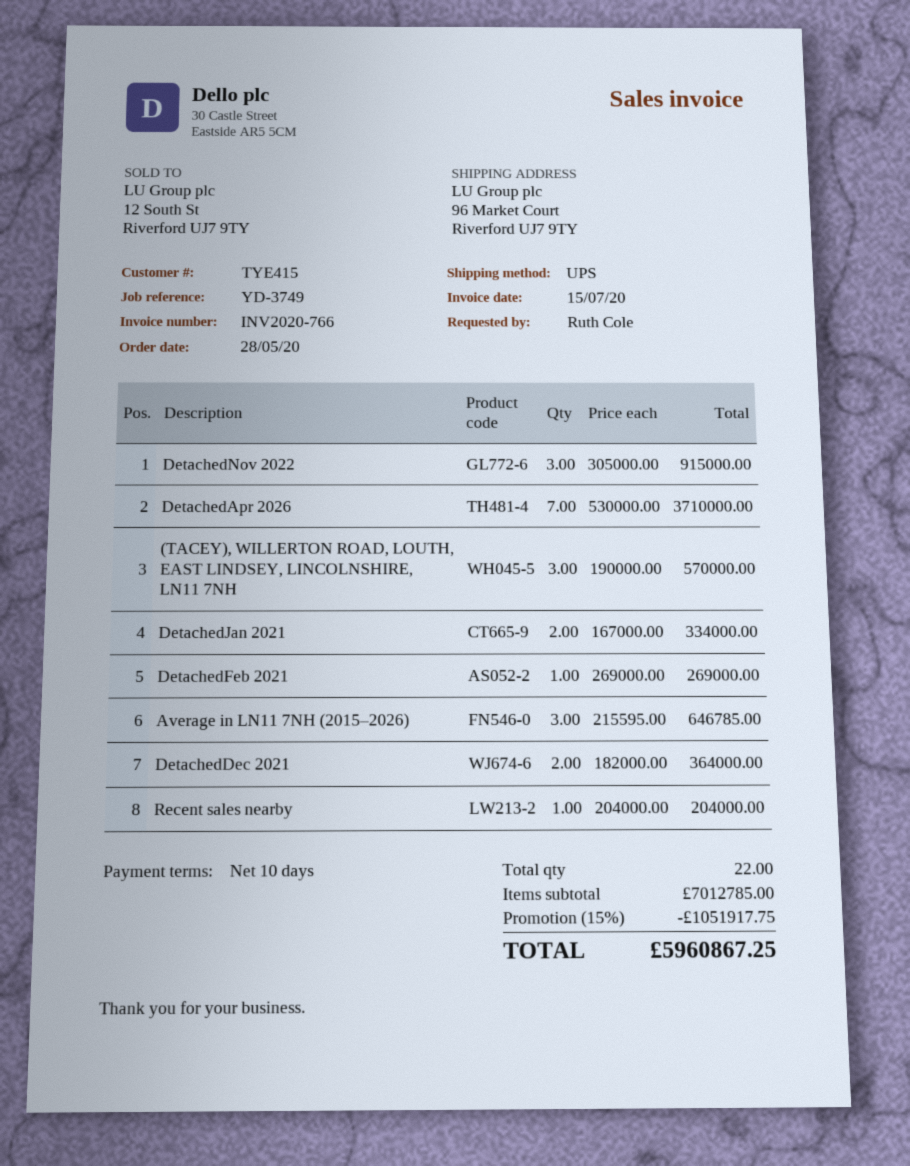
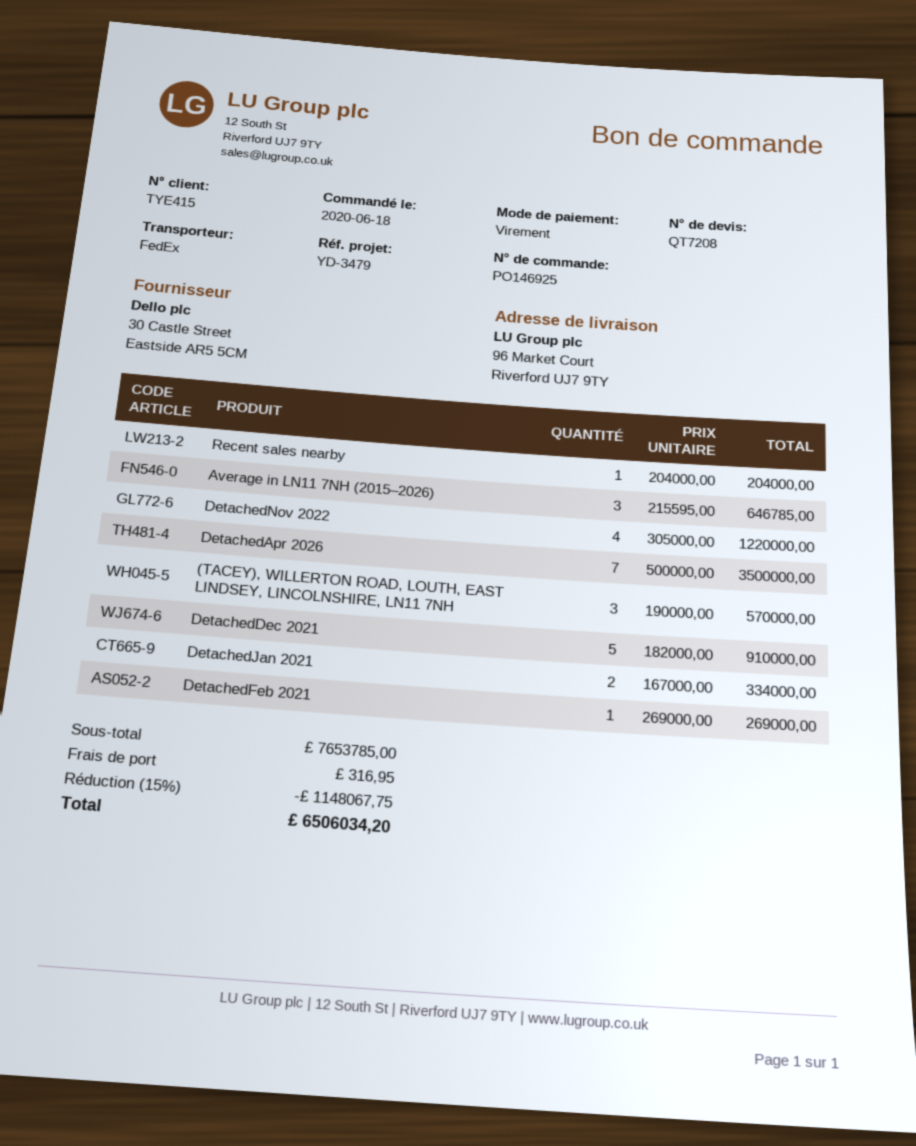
order date: 2020-05-28 -> 2020-06-18
reference: YD-3749 -> YD-3479
shipping method: UPS -> FedEx
DetachedNov 2022: 3 x 305000.00 = 915000.00 -> 4 x 305000.00 = 1220000.00
DetachedApr 2026: 7 x 530000.00 = 3710000.00 -> 7 x 500000.00 = 3500000.00
DetachedDec 2021: 2 x 182000.00 = 364000.00 -> 5 x 182000.00 = 910000.00
subtotal: 7012785.00 -> 7653785.00
discount: 15% = 1051917.75 -> 15% = 1148067.75
shipping: none -> 316.95
total: 5960867.25 -> 6506034.20

